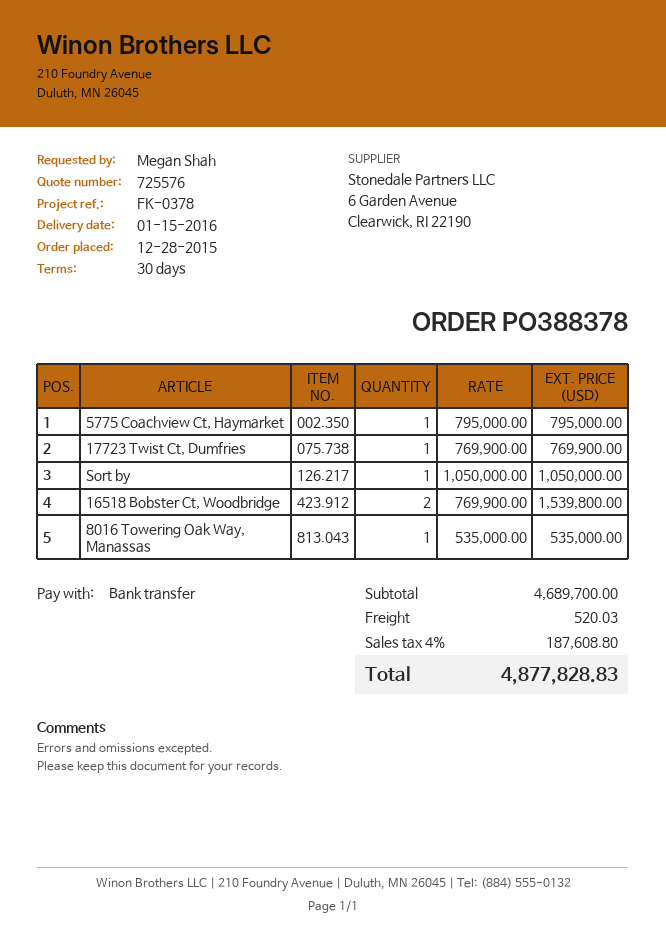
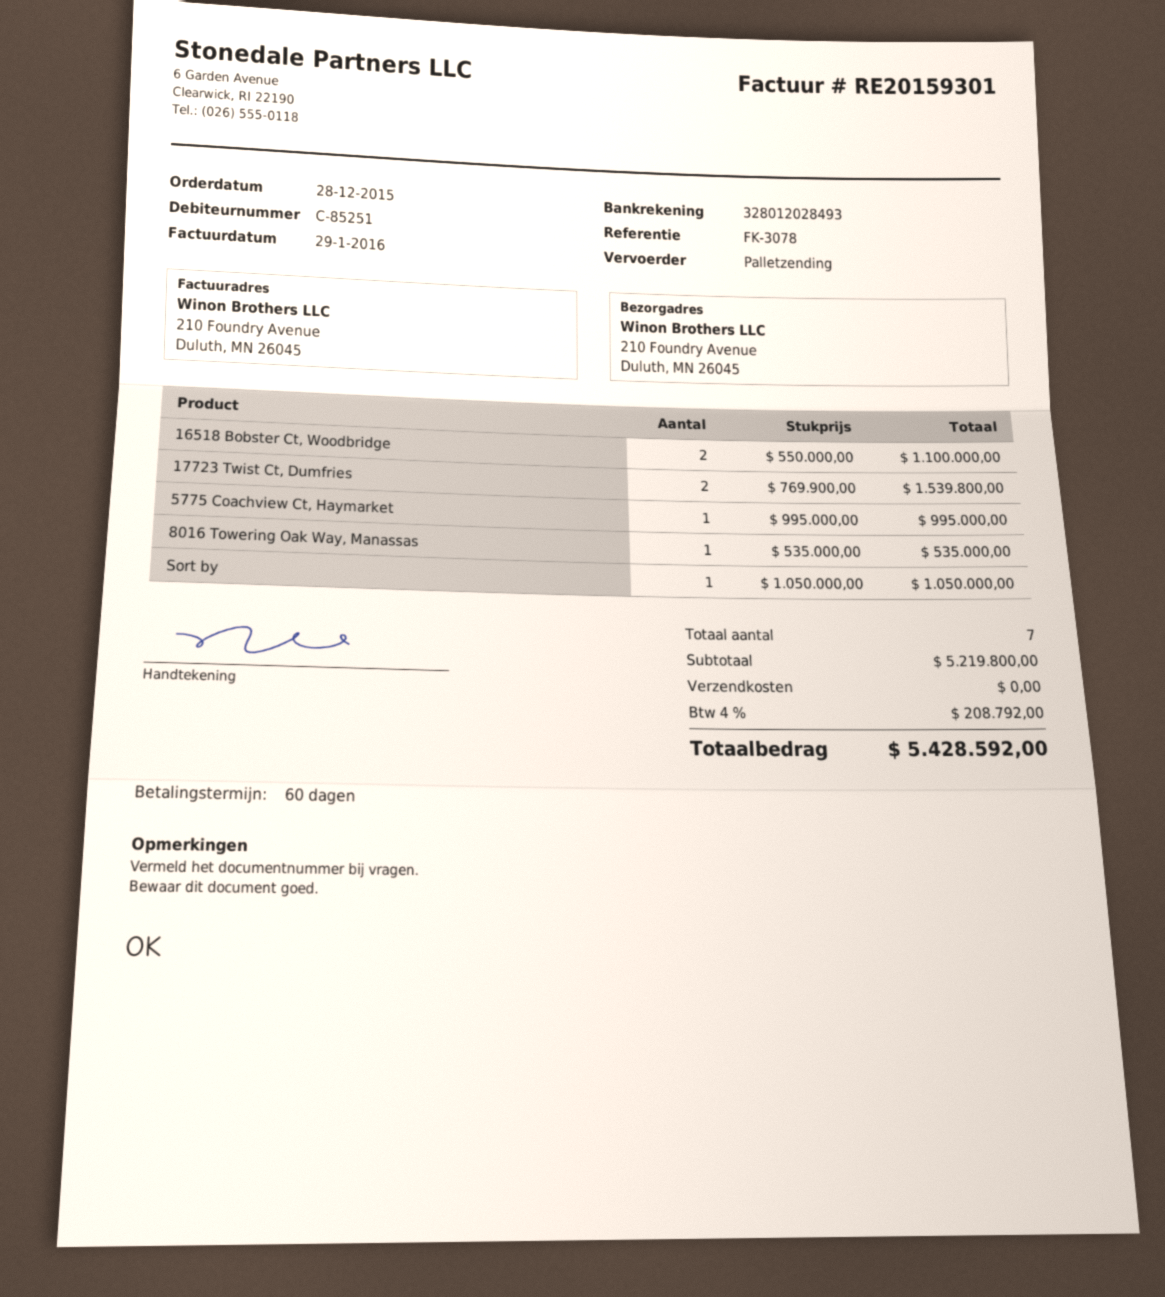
payment terms: 30 days -> 60 days
reference: FK-0378 -> FK-3078
5775 Coachview Ct, Haymarket: 1 x 795000.00 = 795000.00 -> 1 x 995000.00 = 995000.00
17723 Twist Ct, Dumfries: 1 x 769900.00 = 769900.00 -> 2 x 769900.00 = 1539800.00
16518 Bobster Ct, Woodbridge: 2 x 769900.00 = 1539800.00 -> 2 x 550000.00 = 1100000.00
subtotal: 4689700.00 -> 5219800.00
shipping: 520.03 -> 0.00
tax: 4% = 187608.80 -> 4% = 208792.00
total: 4877828.83 -> 5428592.00

